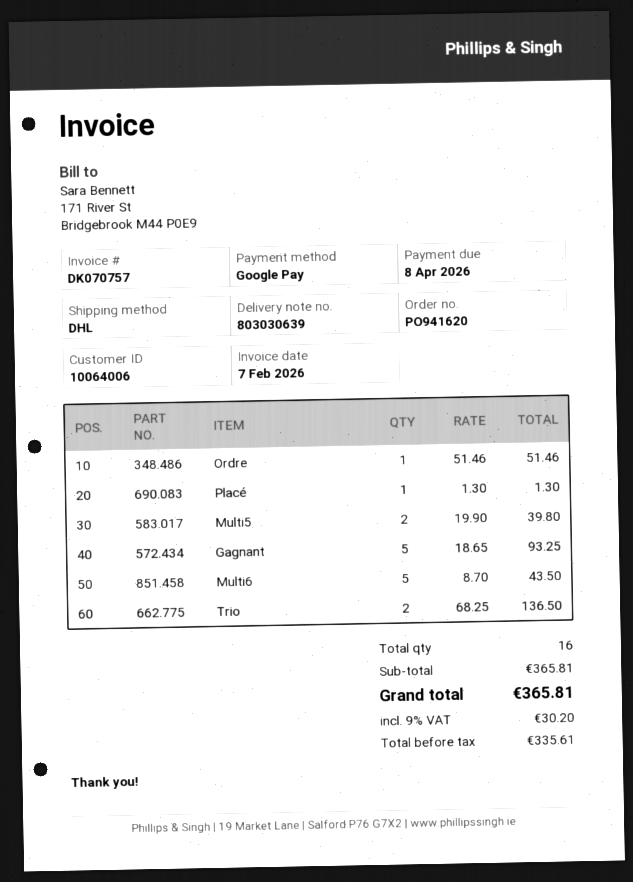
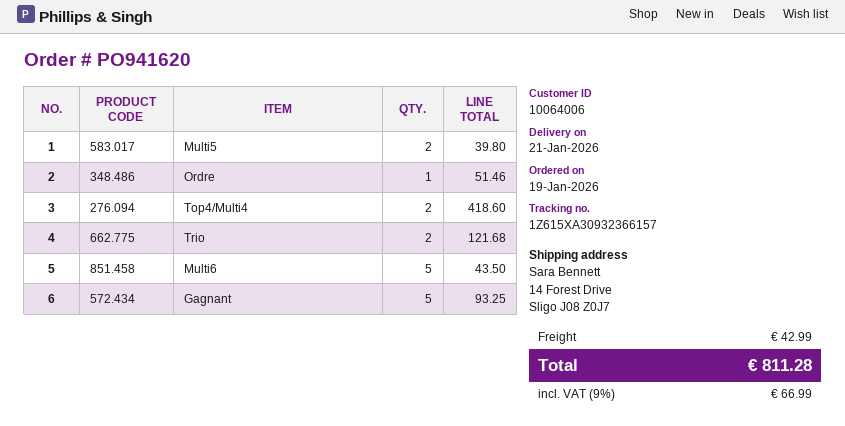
Placé: 1 for 1.30 -> none
Trio: 2 for 136.50 -> 2 for 121.68
Top4/Multi4: none -> 2 for 418.60
shipping: none -> 42.99
tax: 9% = 30.20 -> 9% = 66.99
total: 365.81 -> 811.28

